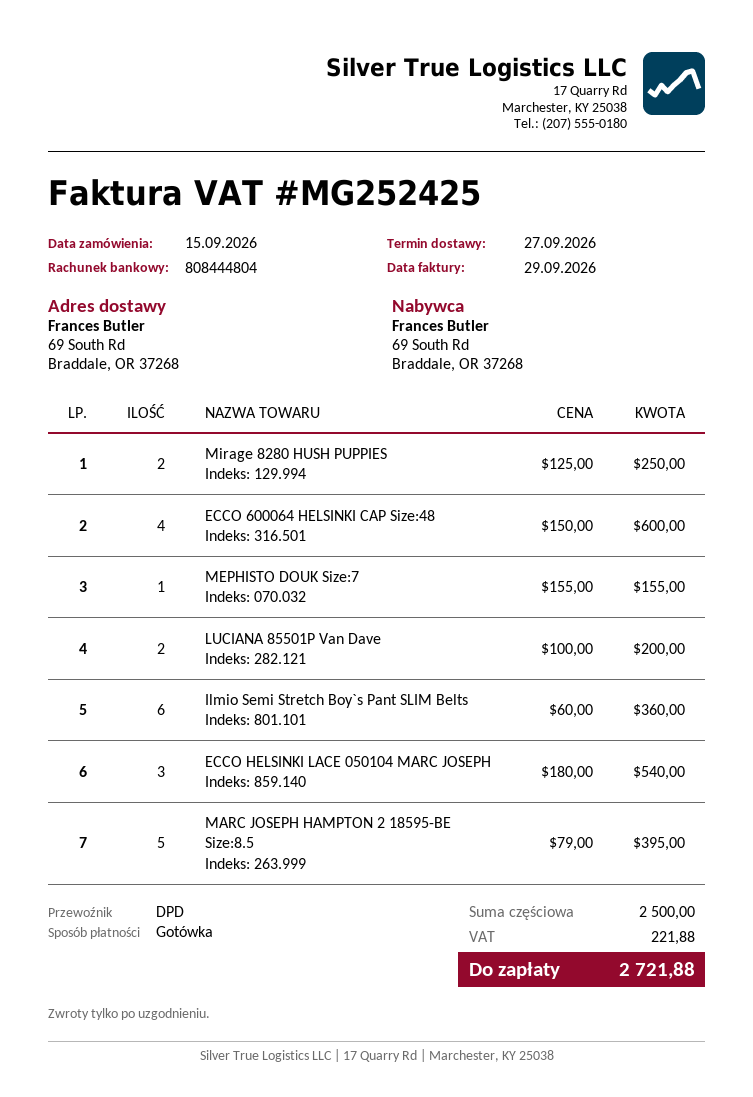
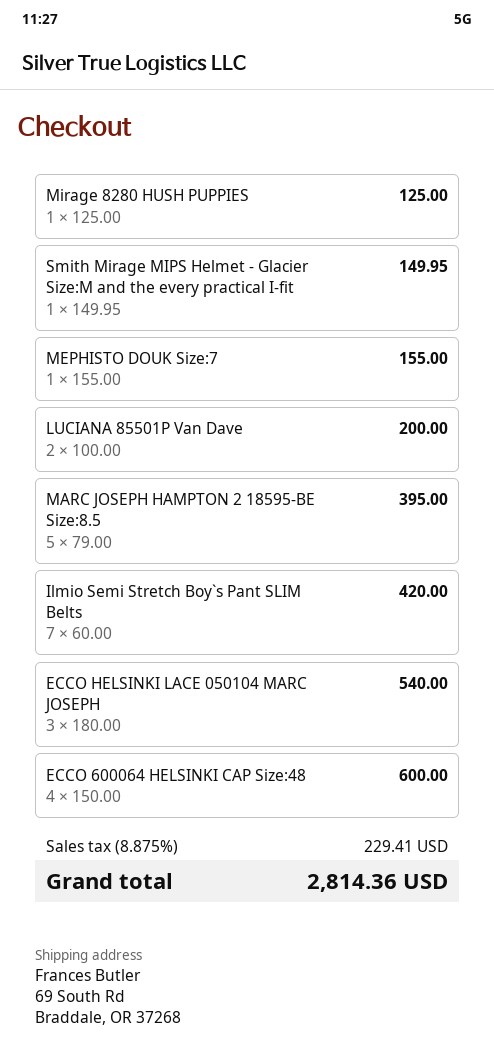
Mirage 8280 HUSH PUPPIES: 2 x 125.00 = 250.00 -> 1 x 125.00 = 125.00
Ilmio Semi Stretch Boy`s Pant SLIM Belts: 6 x 60.00 = 360.00 -> 7 x 60.00 = 420.00
Smith Mirage MIPS Helmet - Glacier Size:M and the every practical I-fit: none -> 1 x 149.95 = 149.95
tax: 221.88 -> 229.41
total: 2721.88 -> 2814.36

